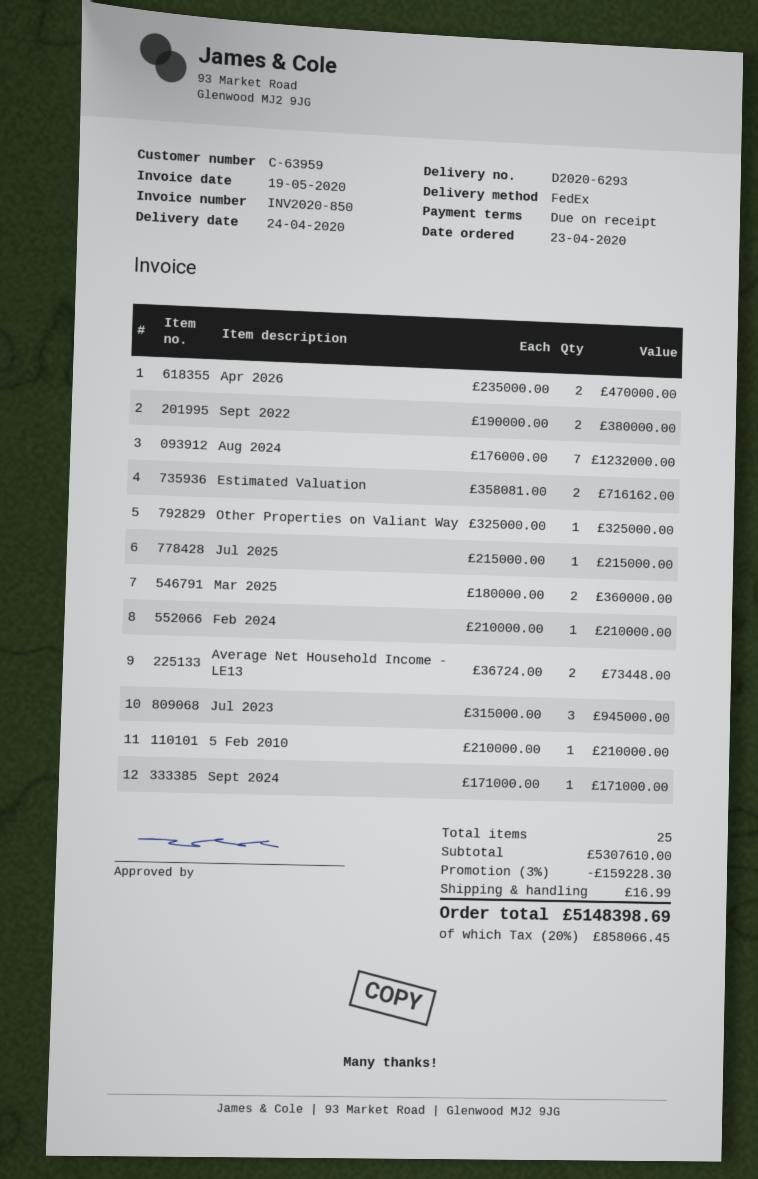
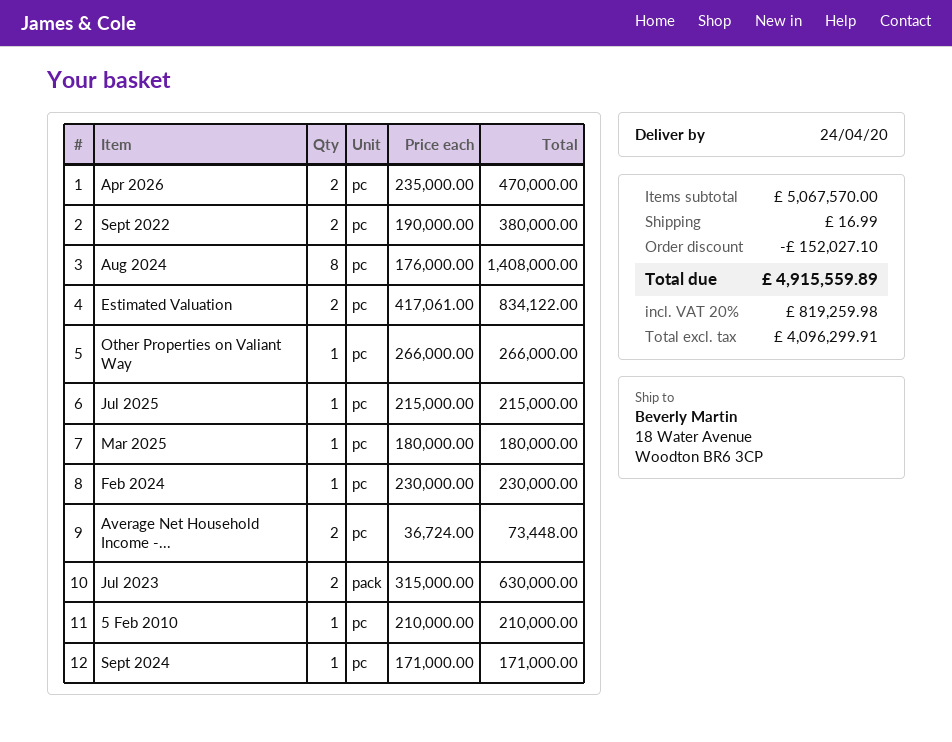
Aug 2024: 7 x 176000.00 = 1232000.00 -> 8 x 176000.00 = 1408000.00
Estimated Valuation: 2 x 358081.00 = 716162.00 -> 2 x 417061.00 = 834122.00
Other Properties on Valiant Way: 1 x 325000.00 = 325000.00 -> 1 x 266000.00 = 266000.00
Mar 2025: 2 x 180000.00 = 360000.00 -> 1 x 180000.00 = 180000.00
Feb 2024: 1 x 210000.00 = 210000.00 -> 1 x 230000.00 = 230000.00
Jul 2023: 3 x 315000.00 = 945000.00 -> 2 x 315000.00 = 630000.00
subtotal: 5307610.00 -> 5067570.00
discount: 159228.30 -> 152027.10
tax: 20% = 858066.45 -> 20% = 819259.98
total: 5148398.69 -> 4915559.89

